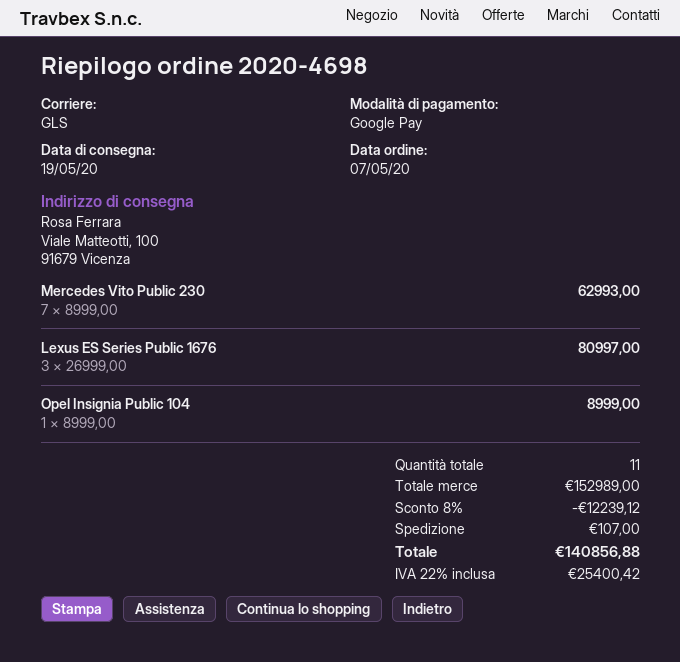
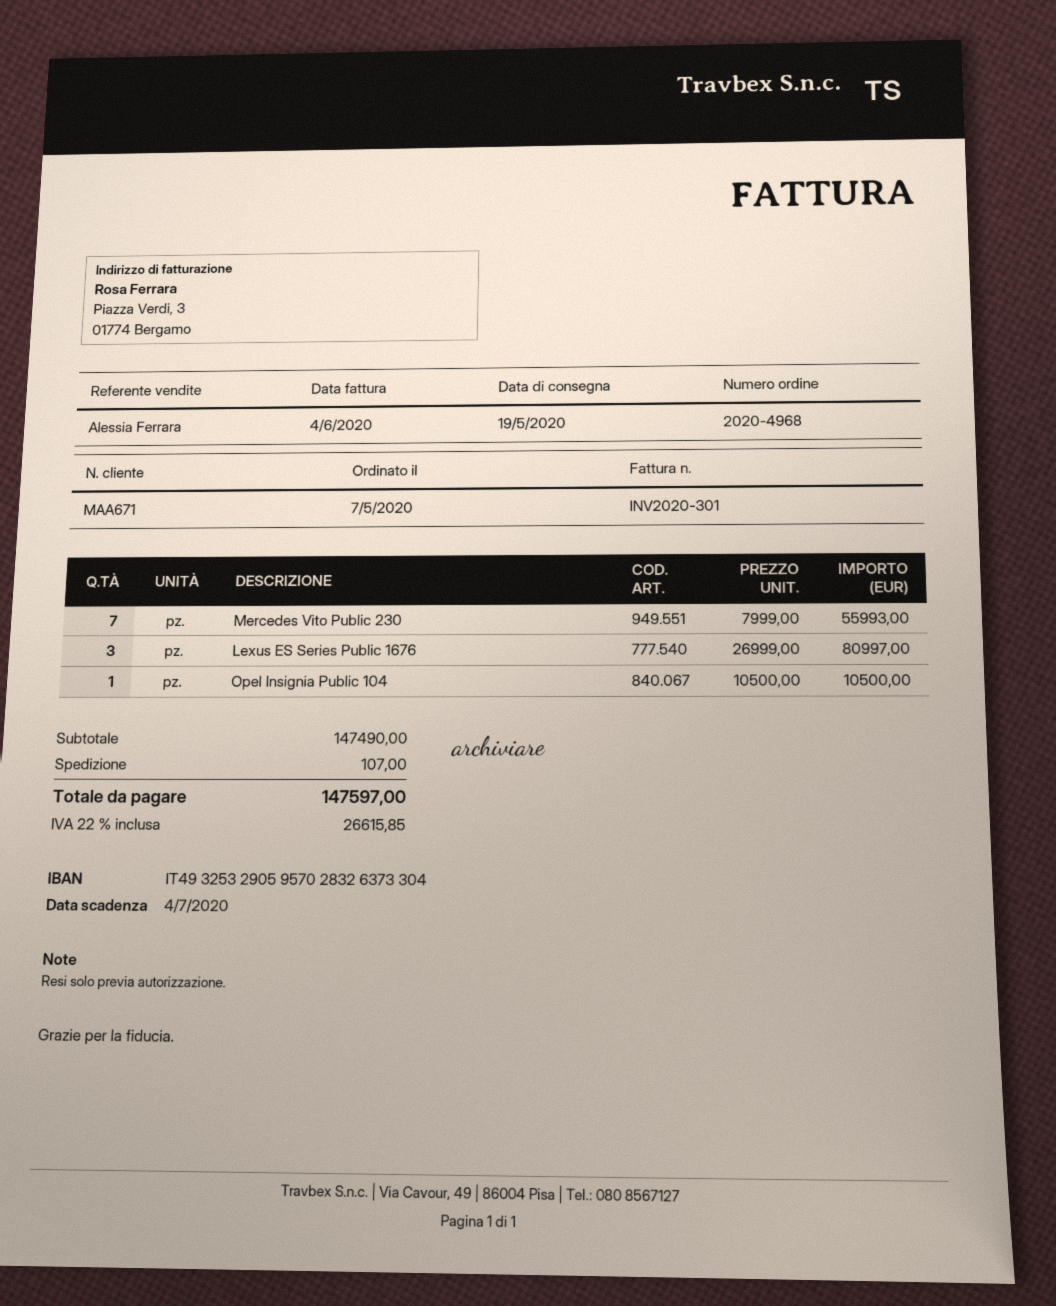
order number: 2020-4698 -> 2020-4968
Mercedes Vito Public 230: 7 x 8999.00 = 62993.00 -> 7 x 7999.00 = 55993.00
Opel Insignia Public 104: 1 x 8999.00 = 8999.00 -> 1 x 10500.00 = 10500.00
subtotal: 152989.00 -> 147490.00
discount: 8% = 12239.12 -> none
tax: 22% = 25400.42 -> 22% = 26615.85
total: 140856.88 -> 147597.00

